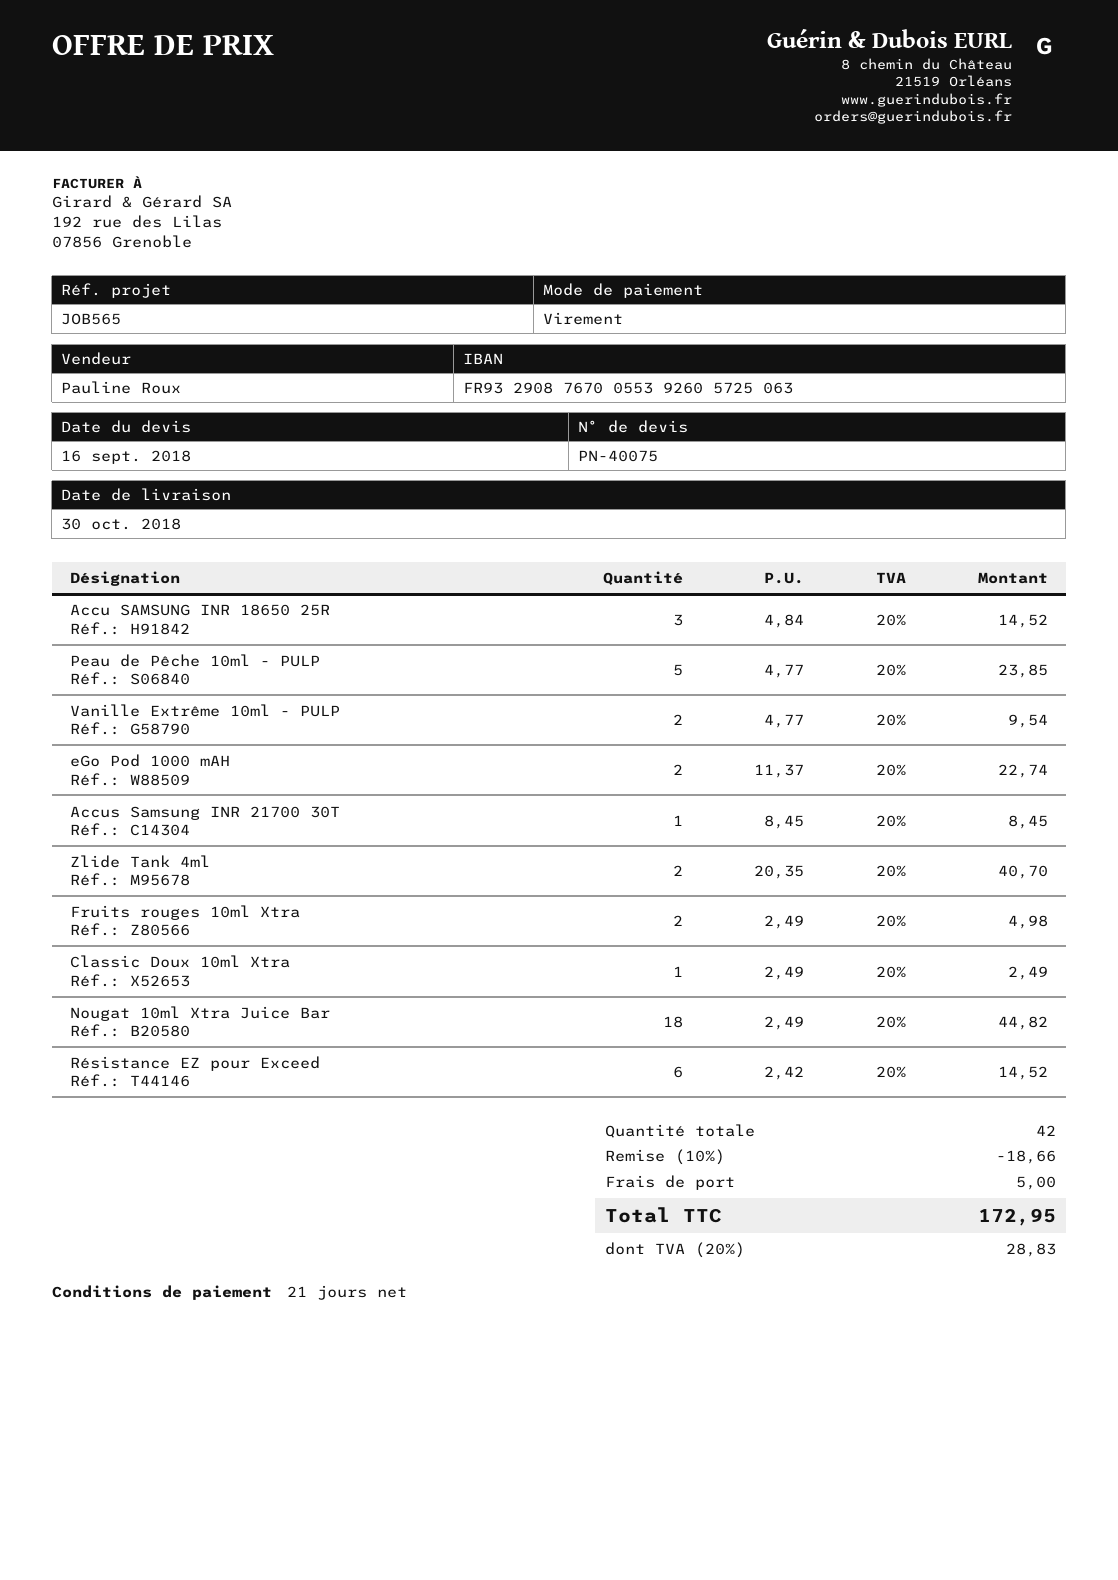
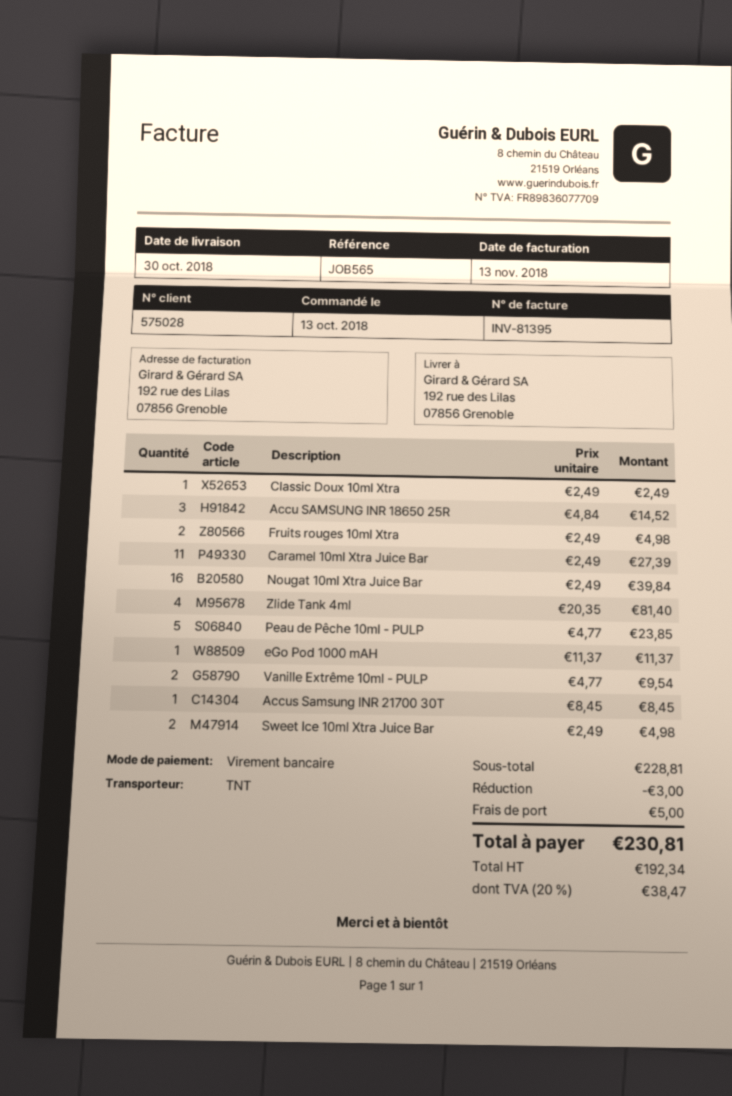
eGo Pod 1000 mAH: 2 x 11.37 = 22.74 -> 1 x 11.37 = 11.37
Zlide Tank 4ml: 2 x 20.35 = 40.70 -> 4 x 20.35 = 81.40
Nougat 10ml Xtra Juice Bar: 18 x 2.49 = 44.82 -> 16 x 2.49 = 39.84
Résistance EZ pour Exceed: 6 x 2.42 = 14.52 -> none
Caramel 10ml Xtra Juice Bar: none -> 11 x 2.49 = 27.39
Sweet Ice 10ml Xtra Juice Bar: none -> 2 x 2.49 = 4.98
discount: 18.66 -> 3.00
tax: 20% = 28.83 -> 20% = 38.47
total: 172.95 -> 230.81

